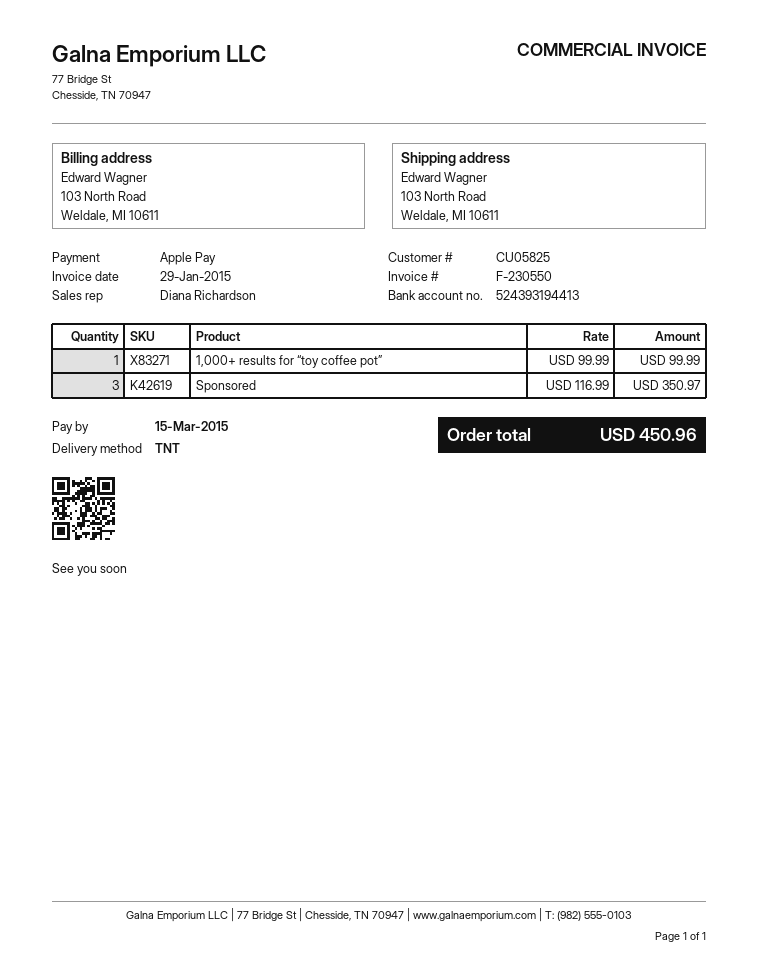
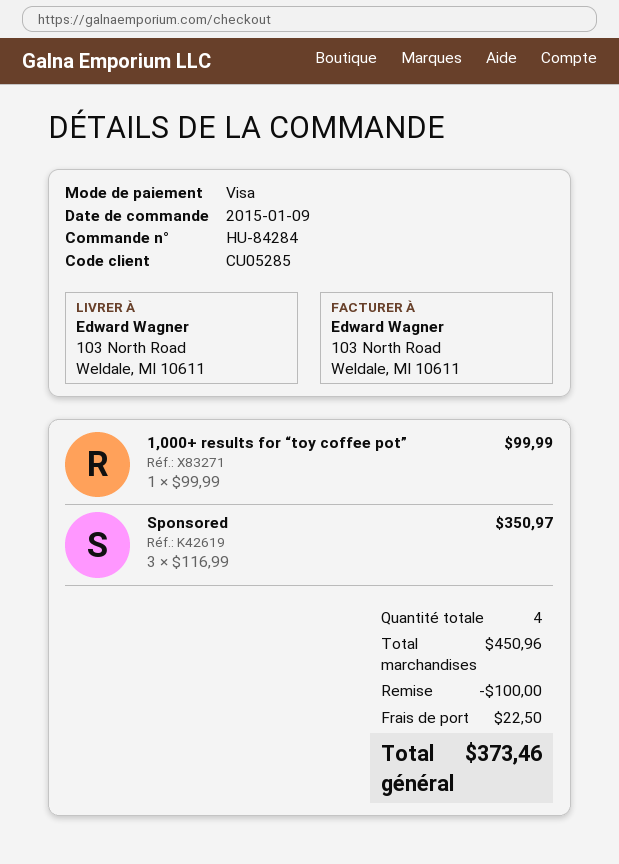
customer number: CU05825 -> CU05285
payment method: Apple Pay -> Visa
discount: none -> 100.00
shipping: none -> 22.50
total: 450.96 -> 373.46

